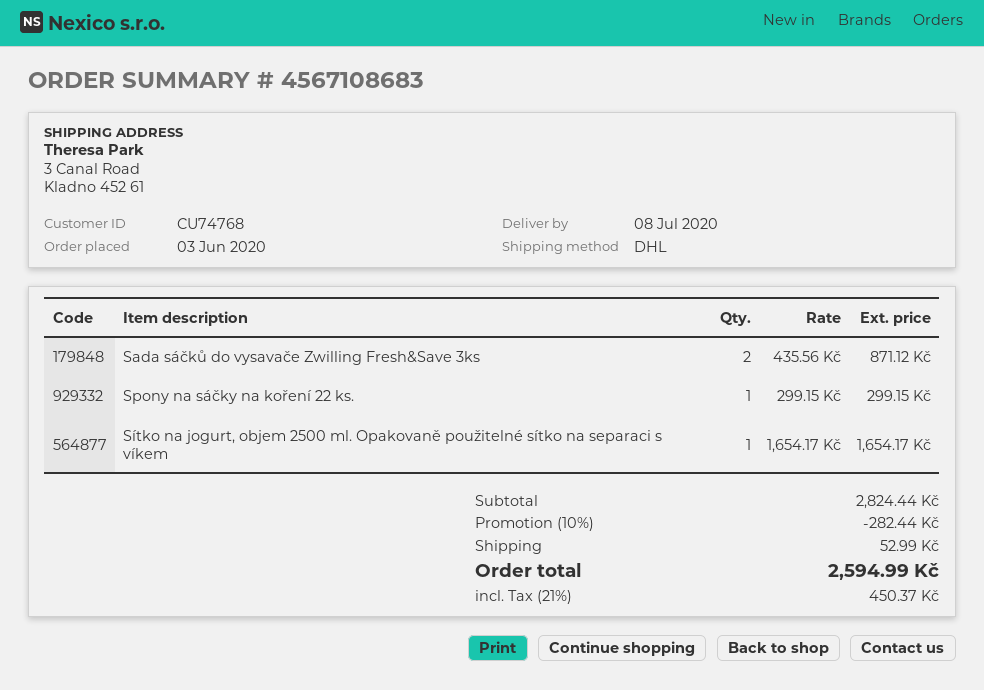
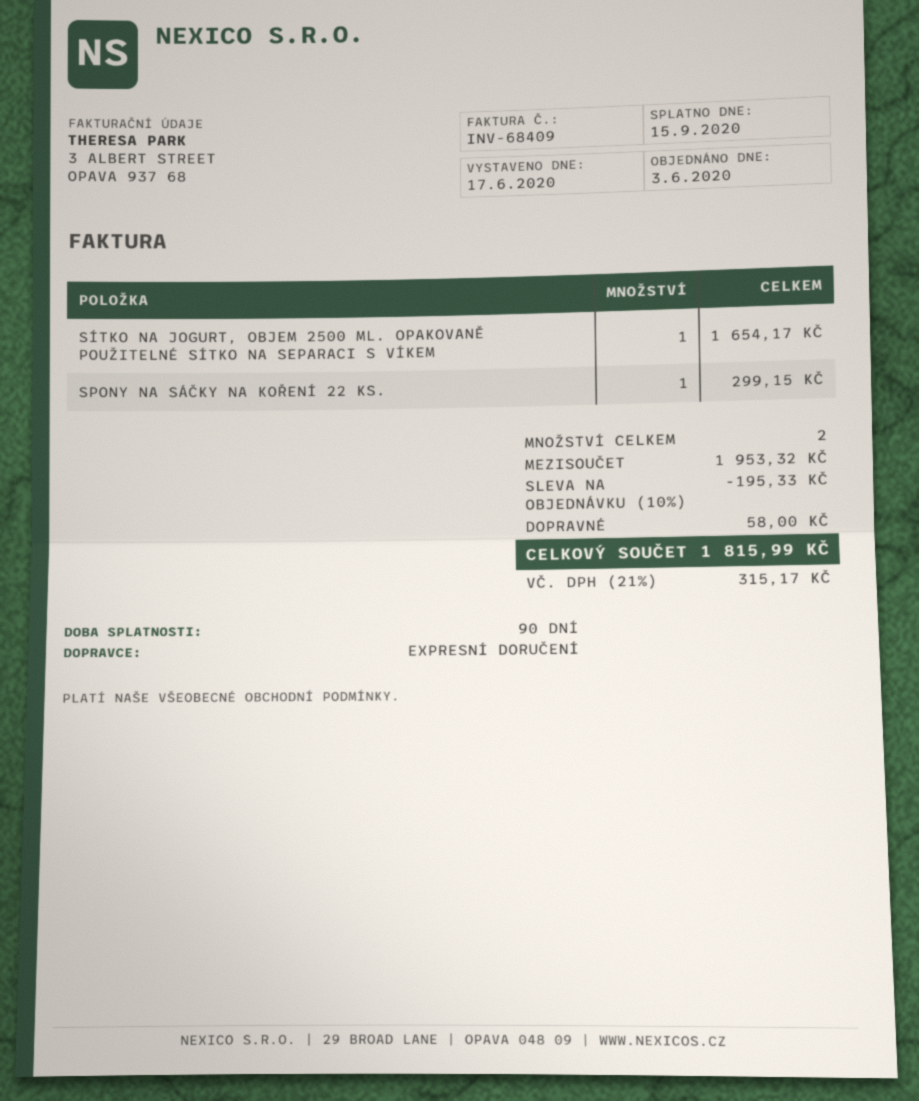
shipping method: DHL -> express
Sada sáčků do vysavače Zwilling Fresh&Save 3ks: 2 for 871.12 -> none
subtotal: 2824.44 -> 1953.32
discount: 10% = 282.44 -> 10% = 195.33
shipping: 52.99 -> 58.00
tax: 21% = 450.37 -> 21% = 315.17
total: 2594.99 -> 1815.99

